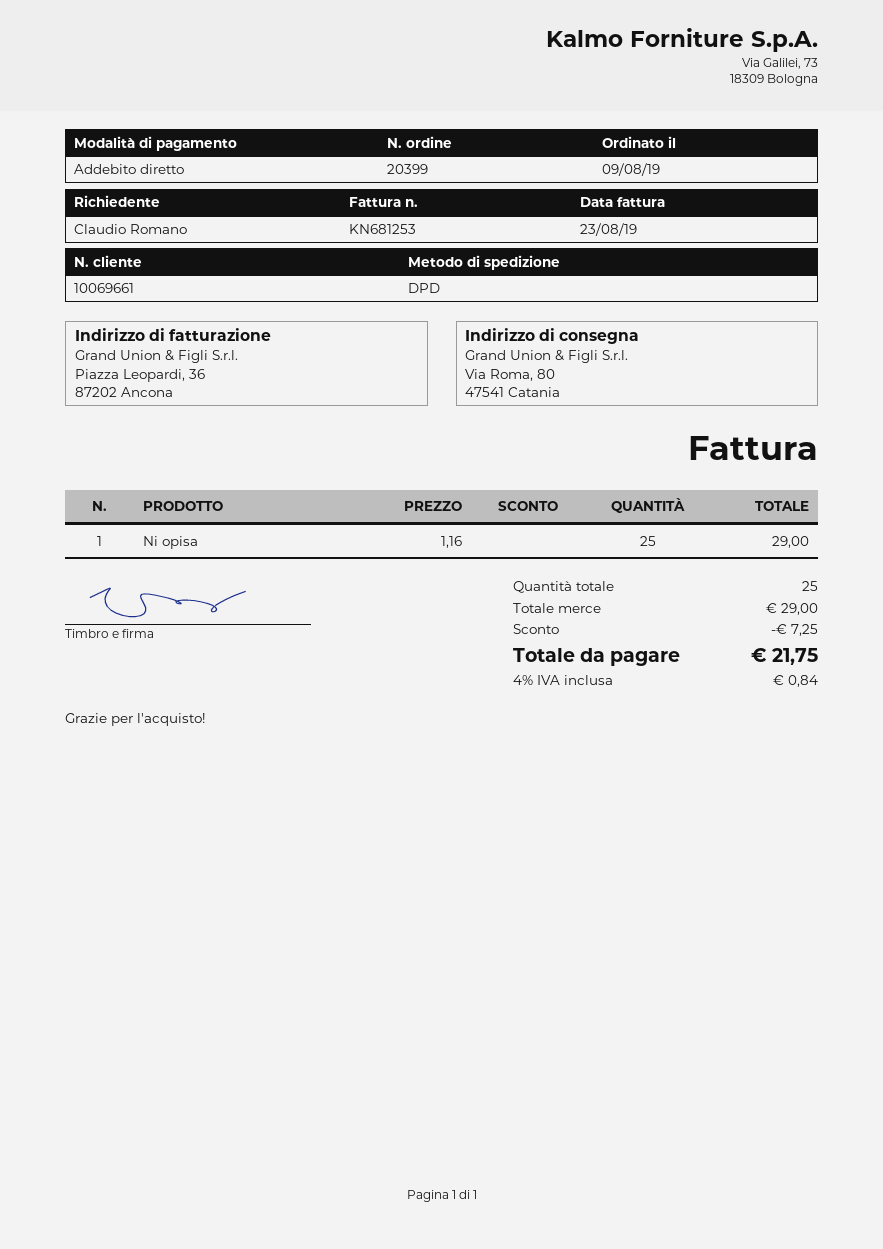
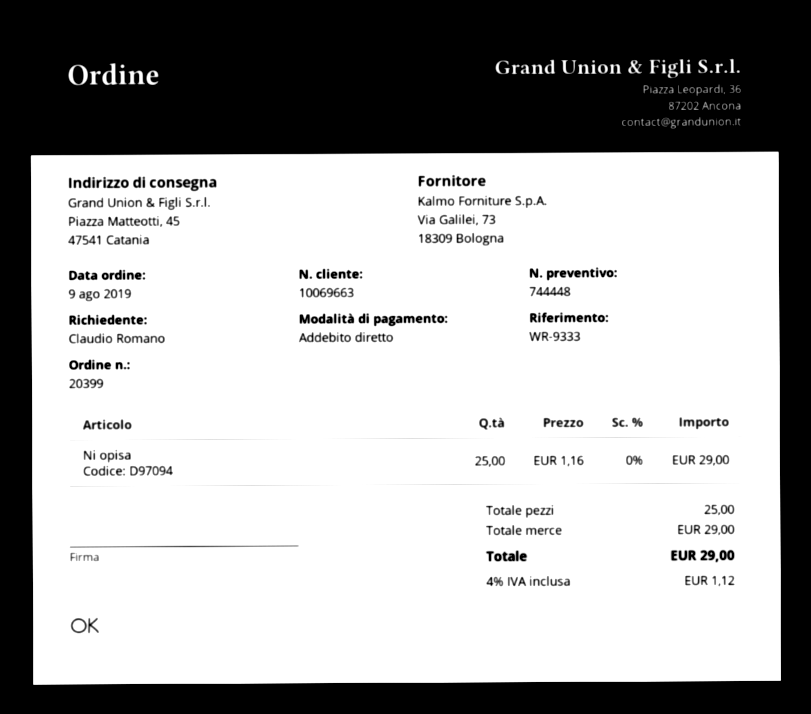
customer number: 10069661 -> 10069663
ship to: Via Roma, 80, 47541 Catania -> Piazza Matteotti, 45, 47541 Catania
discount: 7.25 -> none
tax: 4% = 0.84 -> 4% = 1.12
total: 21.75 -> 29.00

